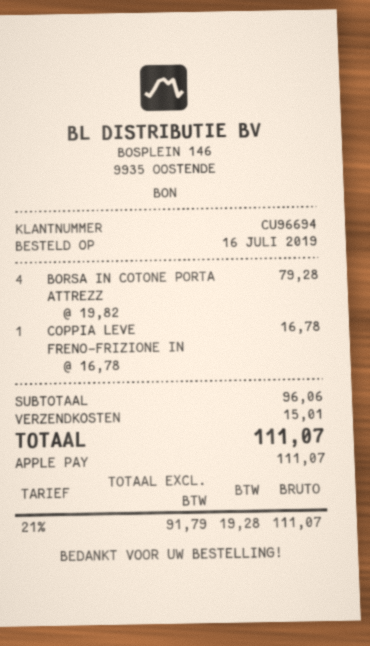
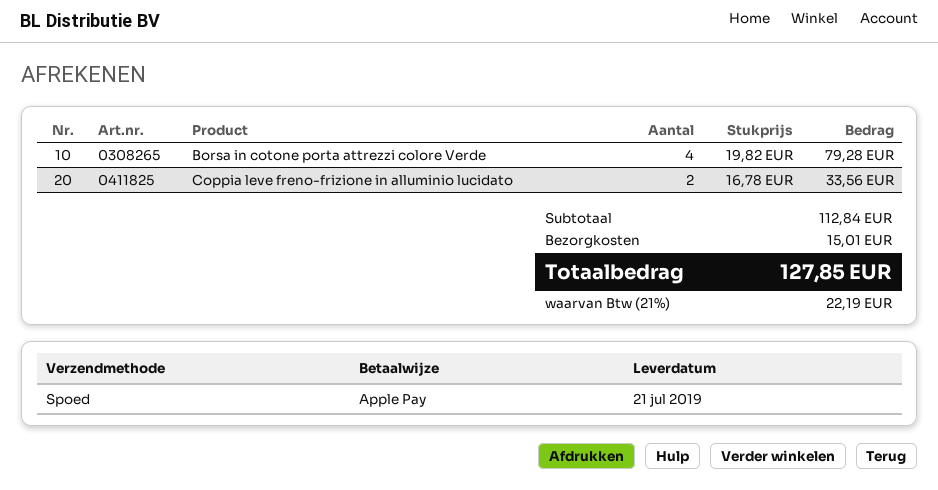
COPPIA LEVE FRENO-FRIZIONE IN: 1 x 16.78 = 16.78 -> 2 x 16.78 = 33.56
subtotal: 96.06 -> 112.84
tax: 21% = 19.28 -> 21% = 22.19
total: 111.07 -> 127.85

